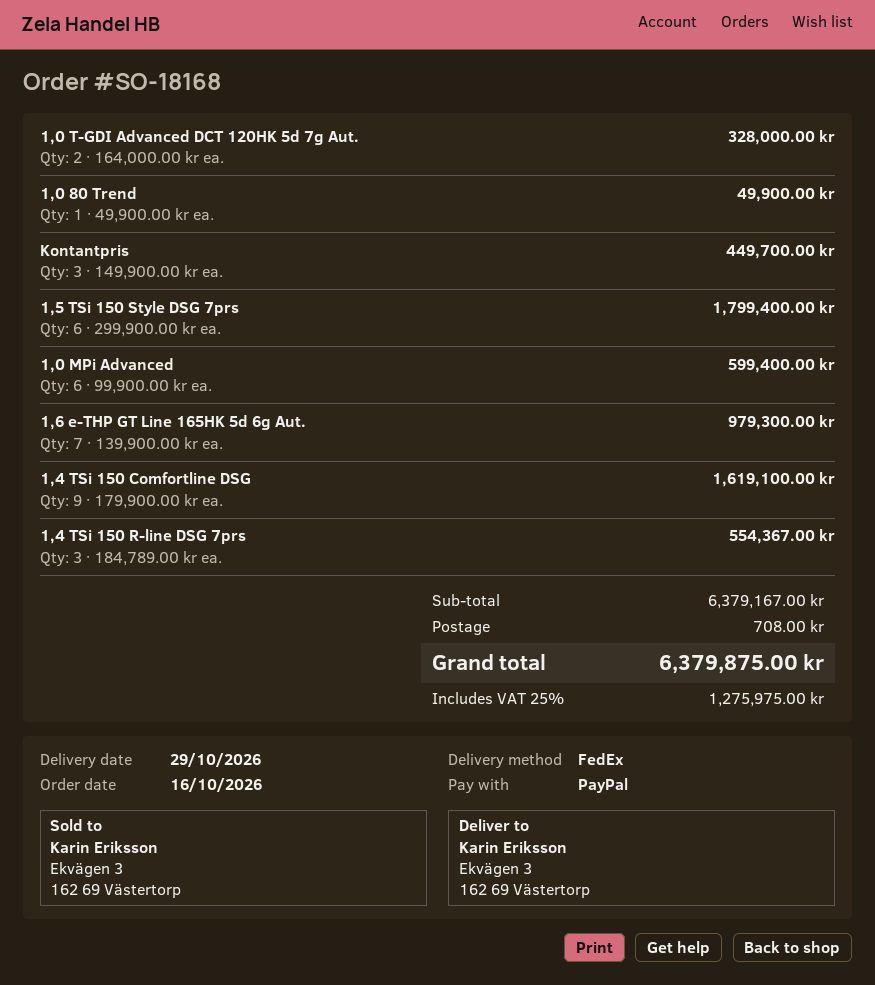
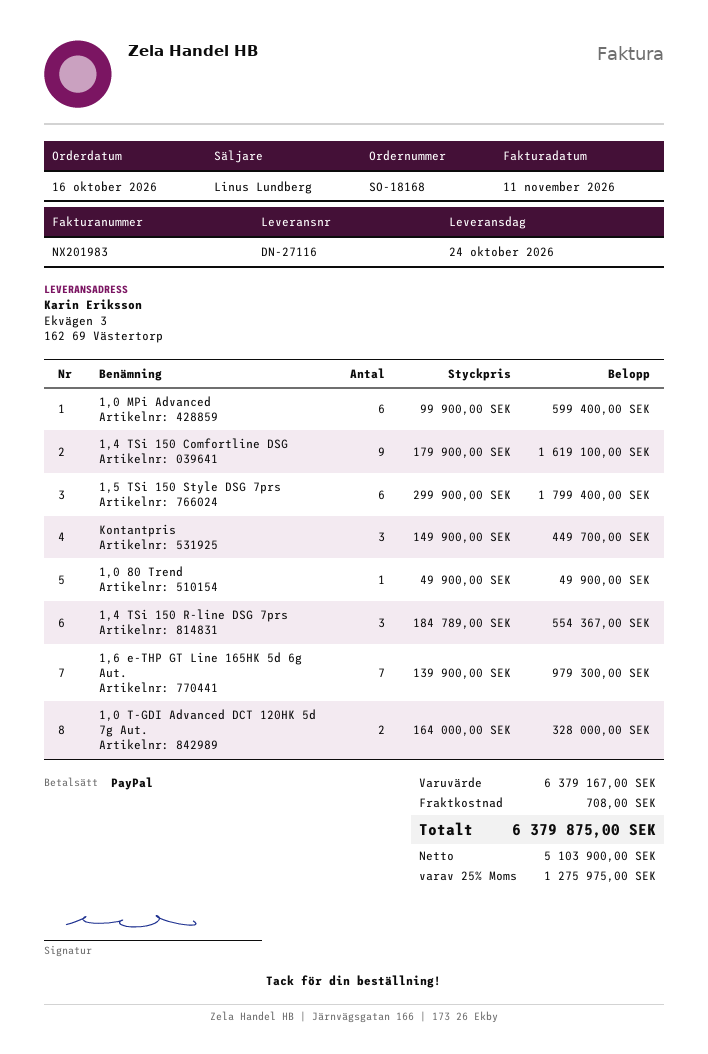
delivery date: 2026-10-29 -> 2026-10-24

